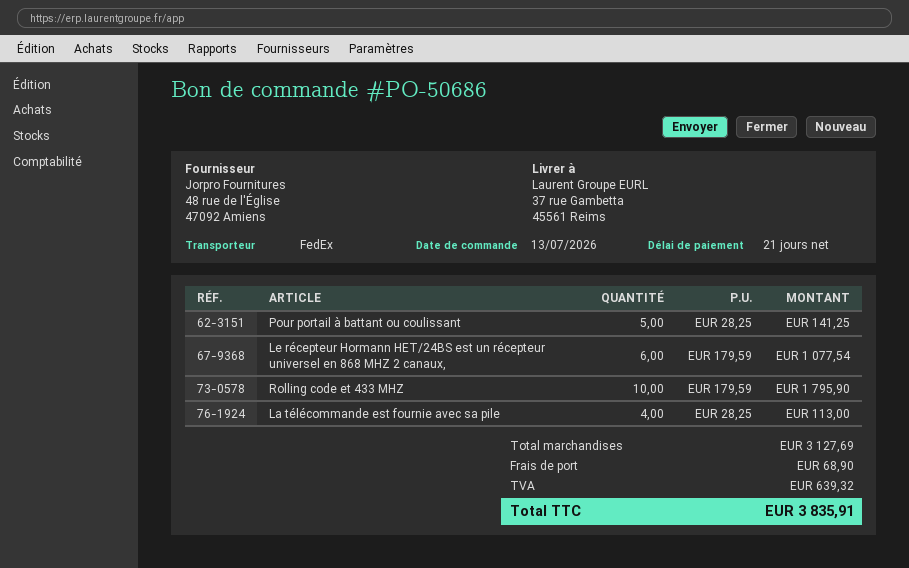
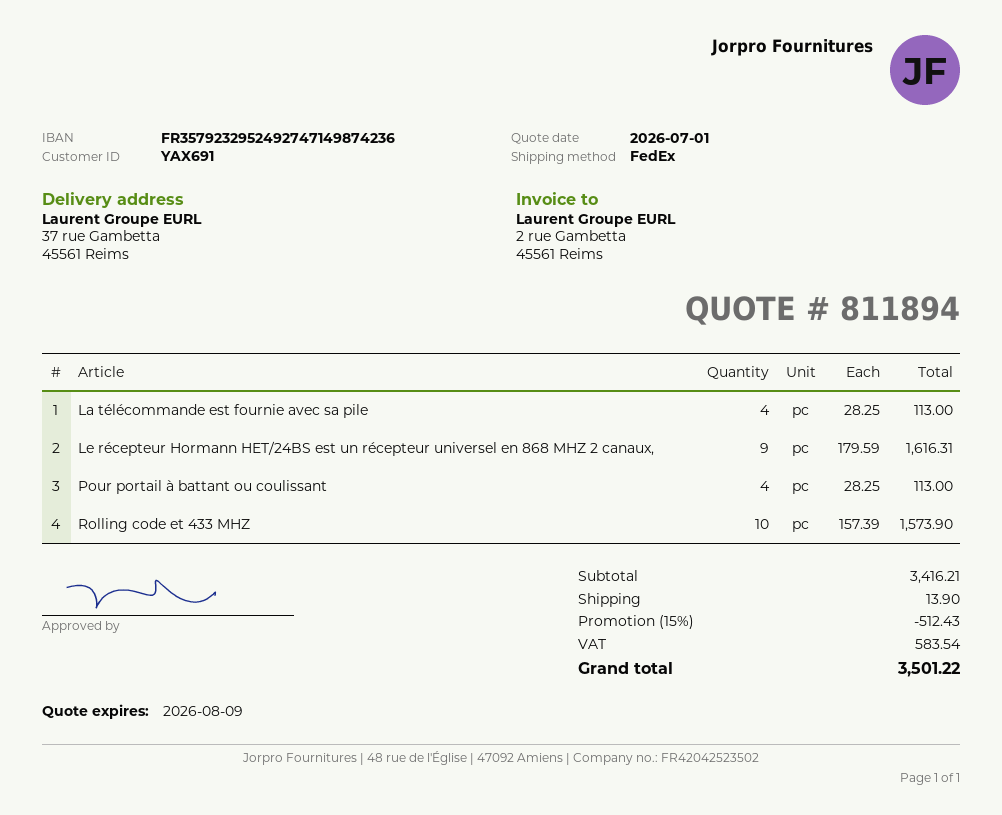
Pour portail à battant ou coulissant: 5 x 28.25 = 141.25 -> 4 x 28.25 = 113.00
Le récepteur Hormann HET/24BS est un récepteur universel en 868 MHZ 2 canaux,: 6 x 179.59 = 1077.54 -> 9 x 179.59 = 1616.31
Rolling code et 433 MHZ: 10 x 179.59 = 1795.90 -> 10 x 157.39 = 1573.90
subtotal: 3127.69 -> 3416.21
discount: none -> 15% = 512.43
shipping: 68.90 -> 13.90
tax: 639.32 -> 583.54
total: 3835.91 -> 3501.22

